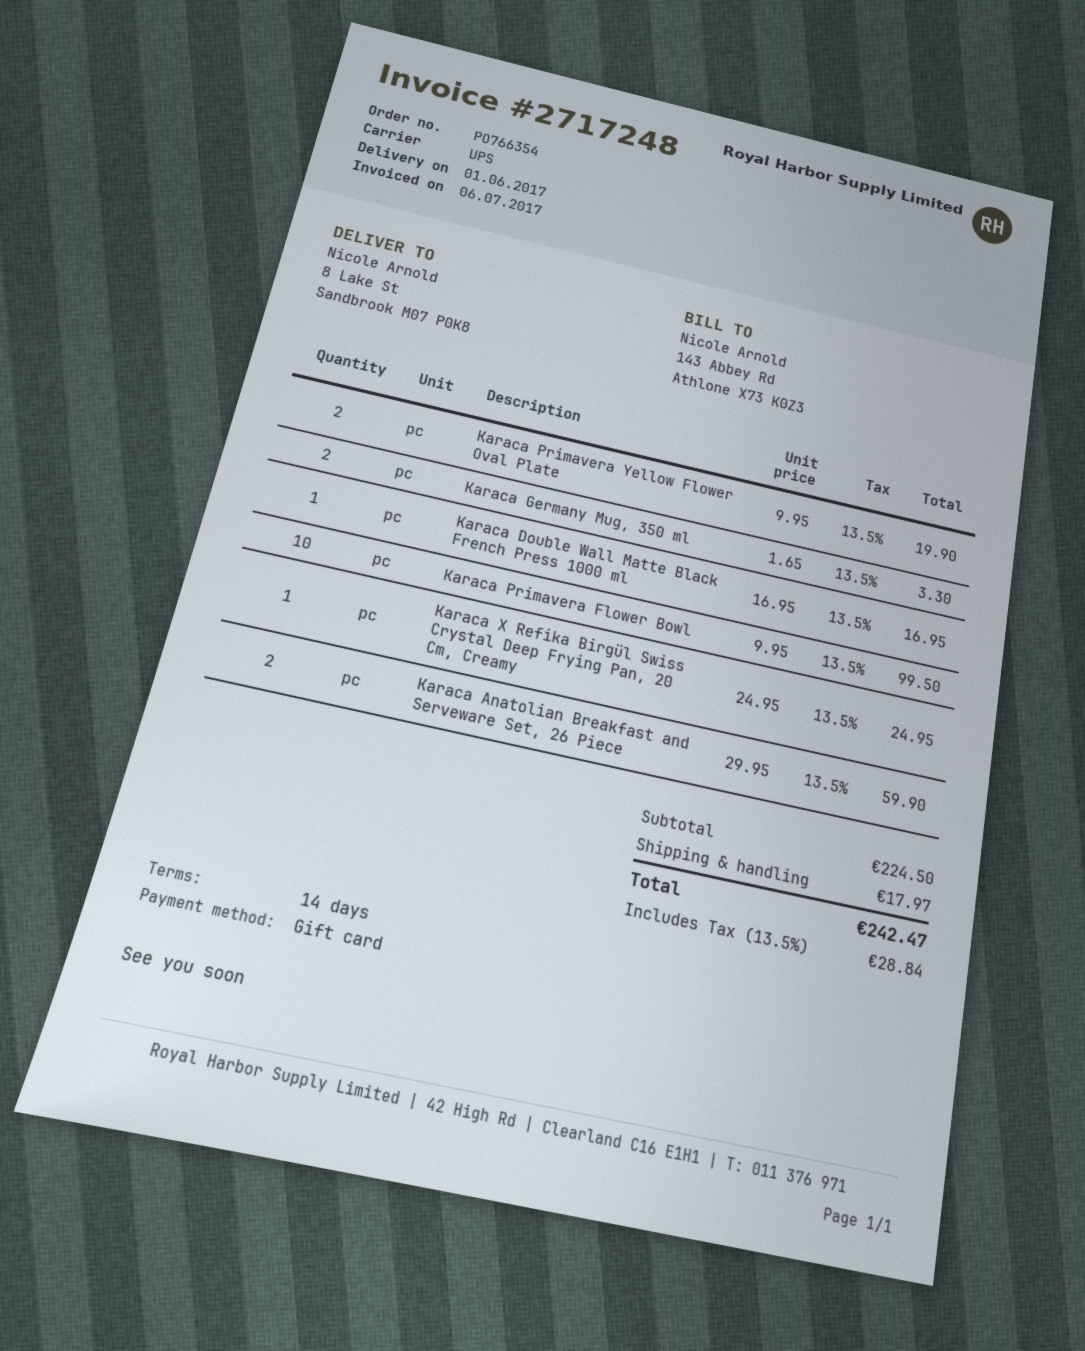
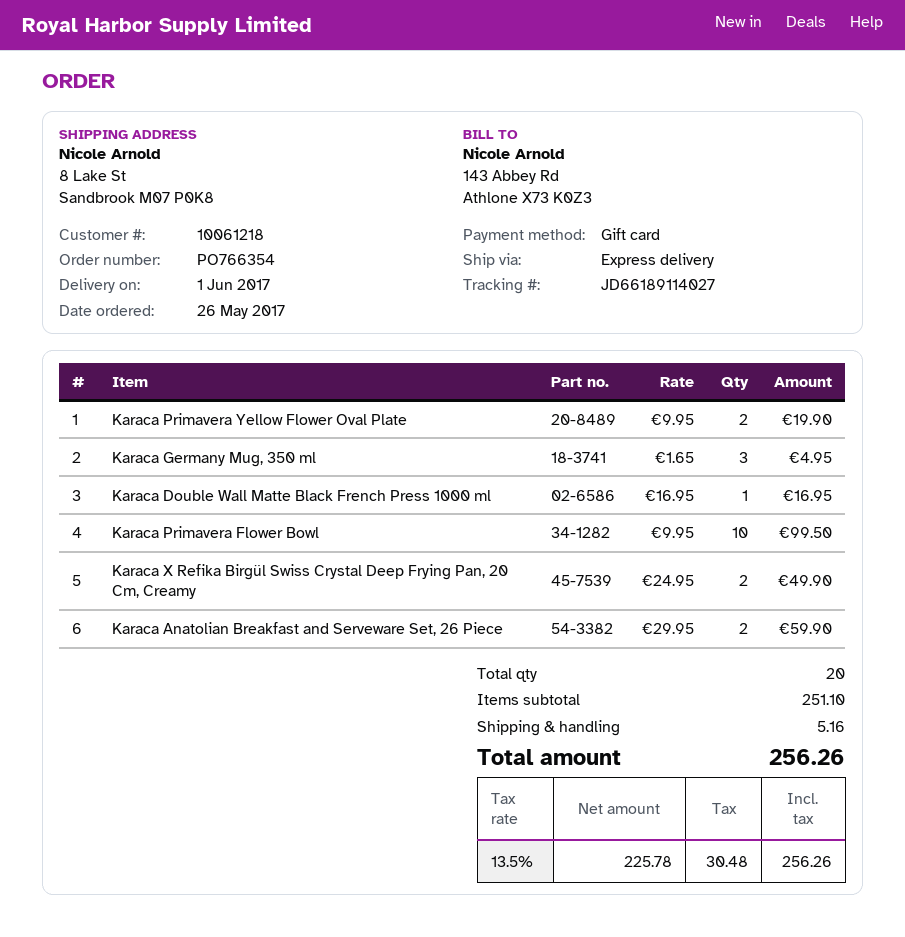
shipping method: UPS -> express
Karaca Germany Mug, 350 ml: 2 x 1.65 = 3.30 -> 3 x 1.65 = 4.95
Karaca X Refika Birgül Swiss Crystal Deep Frying Pan, 20 Cm, Creamy: 1 x 24.95 = 24.95 -> 2 x 24.95 = 49.90
subtotal: 224.50 -> 251.10
shipping: 17.97 -> 5.16
tax: 13.5% = 28.84 -> 13.5% = 30.48
total: 242.47 -> 256.26

